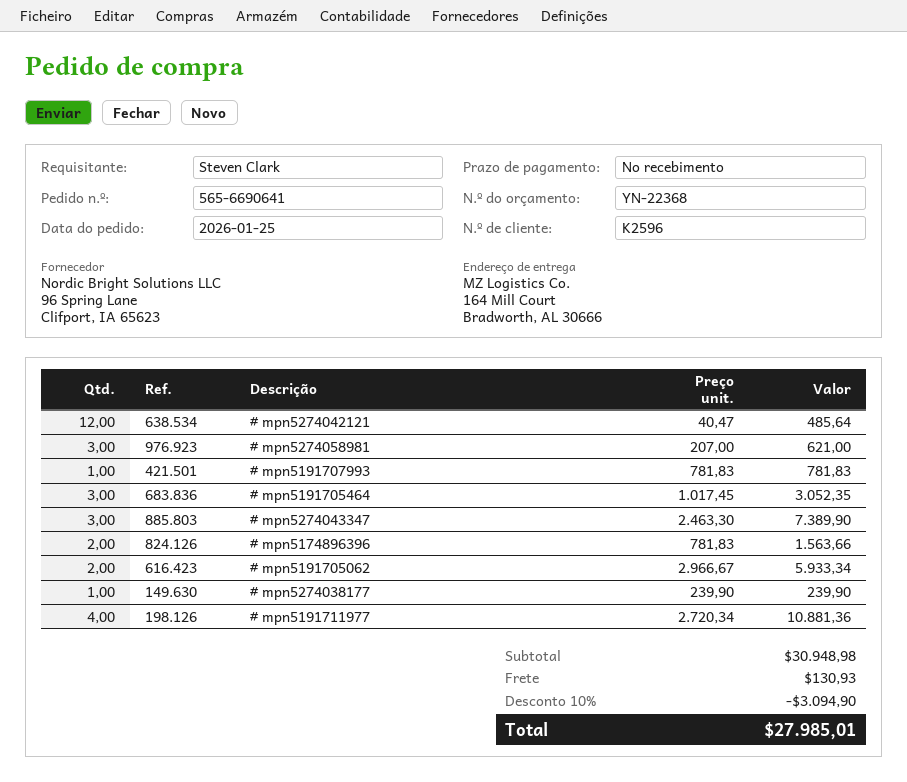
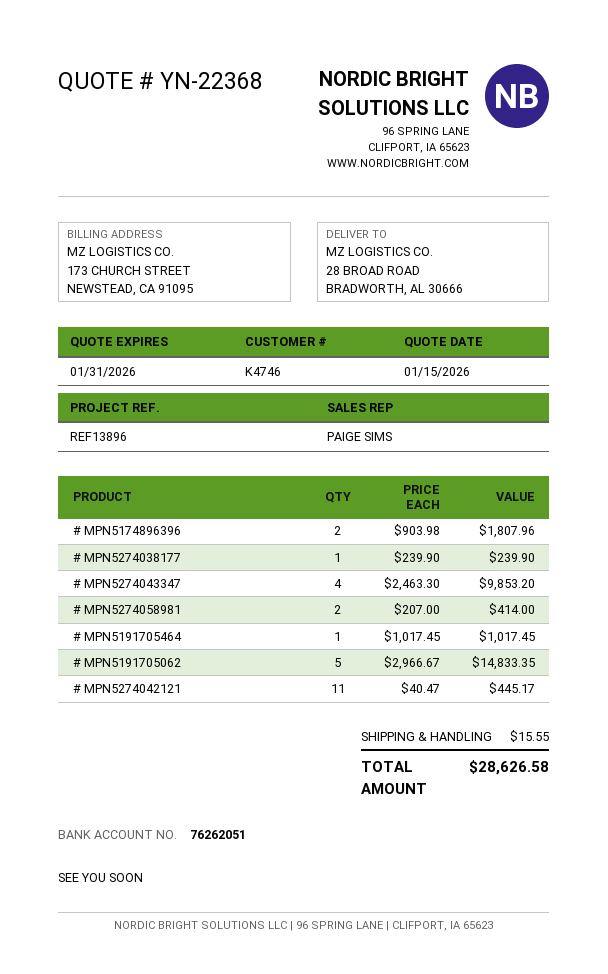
customer number: K2596 -> K4746
ship to: 164 Mill Court, Bradworth, AL 30666 -> 28 BROAD ROAD, BRADWORTH, AL 30666
# mpn5274042121: 12 x 40.47 = 485.64 -> 11 x 40.47 = 445.17
# mpn5274058981: 3 x 207.00 = 621.00 -> 2 x 207.00 = 414.00
# mpn5191707993: 1 x 781.83 = 781.83 -> none
# mpn5191705464: 3 x 1017.45 = 3052.35 -> 1 x 1017.45 = 1017.45
# mpn5274043347: 3 x 2463.30 = 7389.90 -> 4 x 2463.30 = 9853.20
# mpn5174896396: 2 x 781.83 = 1563.66 -> 2 x 903.98 = 1807.96
# mpn5191705062: 2 x 2966.67 = 5933.34 -> 5 x 2966.67 = 14833.35
# mpn5191711977: 4 x 2720.34 = 10881.36 -> none
discount: 10% = 3094.90 -> none
shipping: 130.93 -> 15.55
total: 27985.01 -> 28626.58

